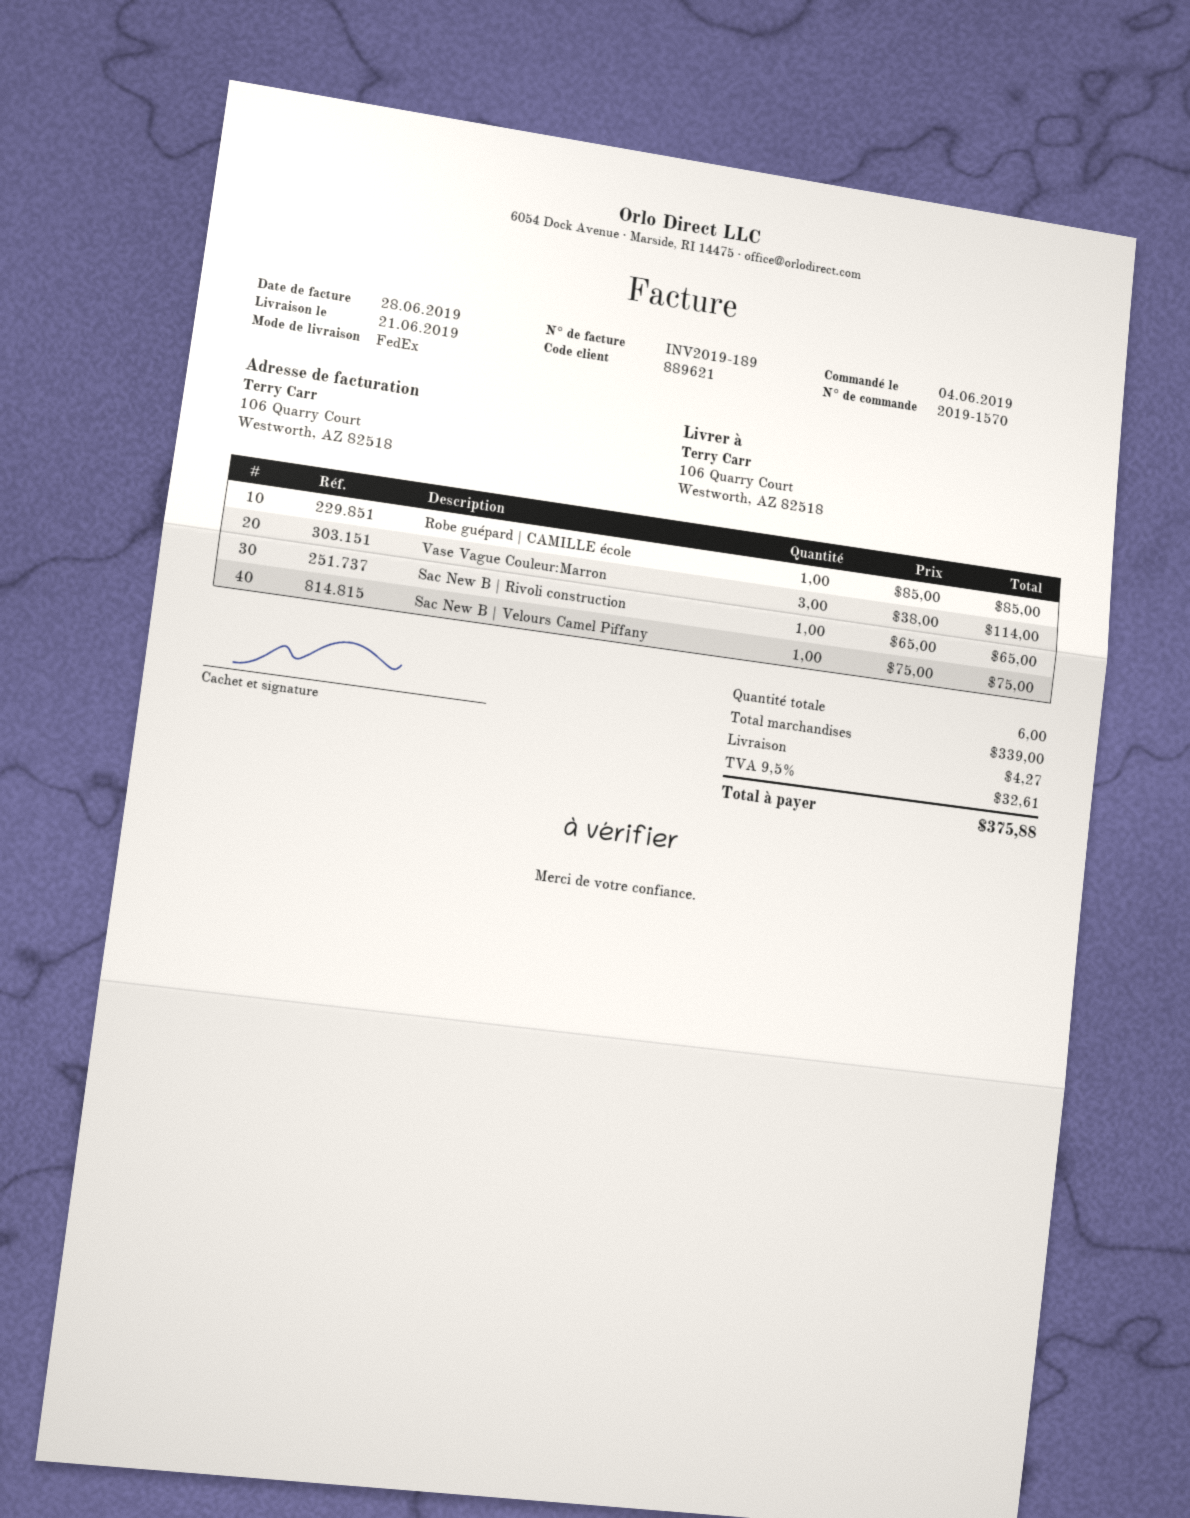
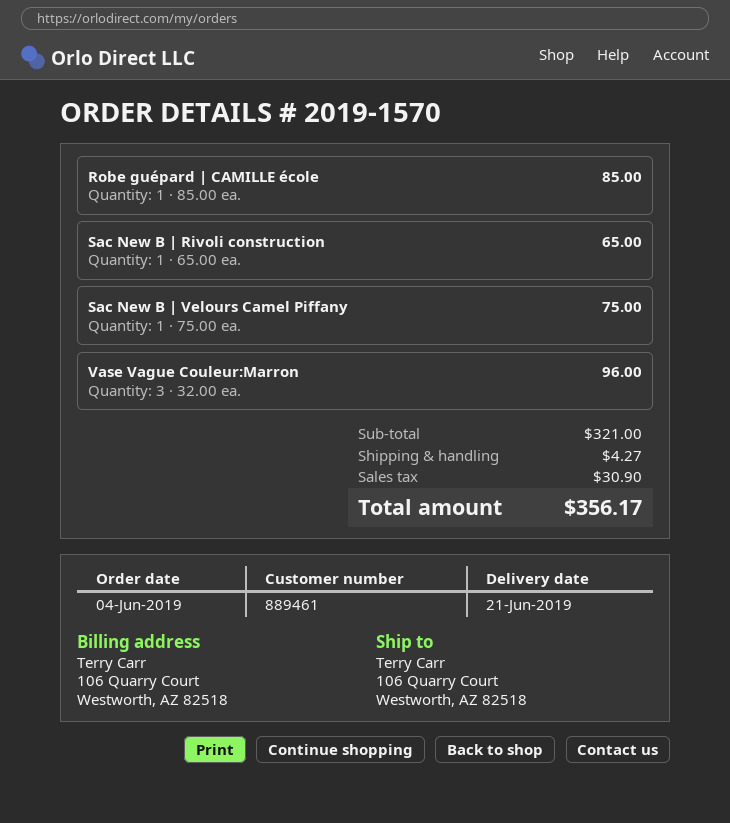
customer number: 889621 -> 889461
Vase Vague Couleur:Marron: 3 x 38.00 = 114.00 -> 3 x 32.00 = 96.00
subtotal: 339.00 -> 321.00
tax: 32.61 -> 30.90
total: 375.88 -> 356.17

